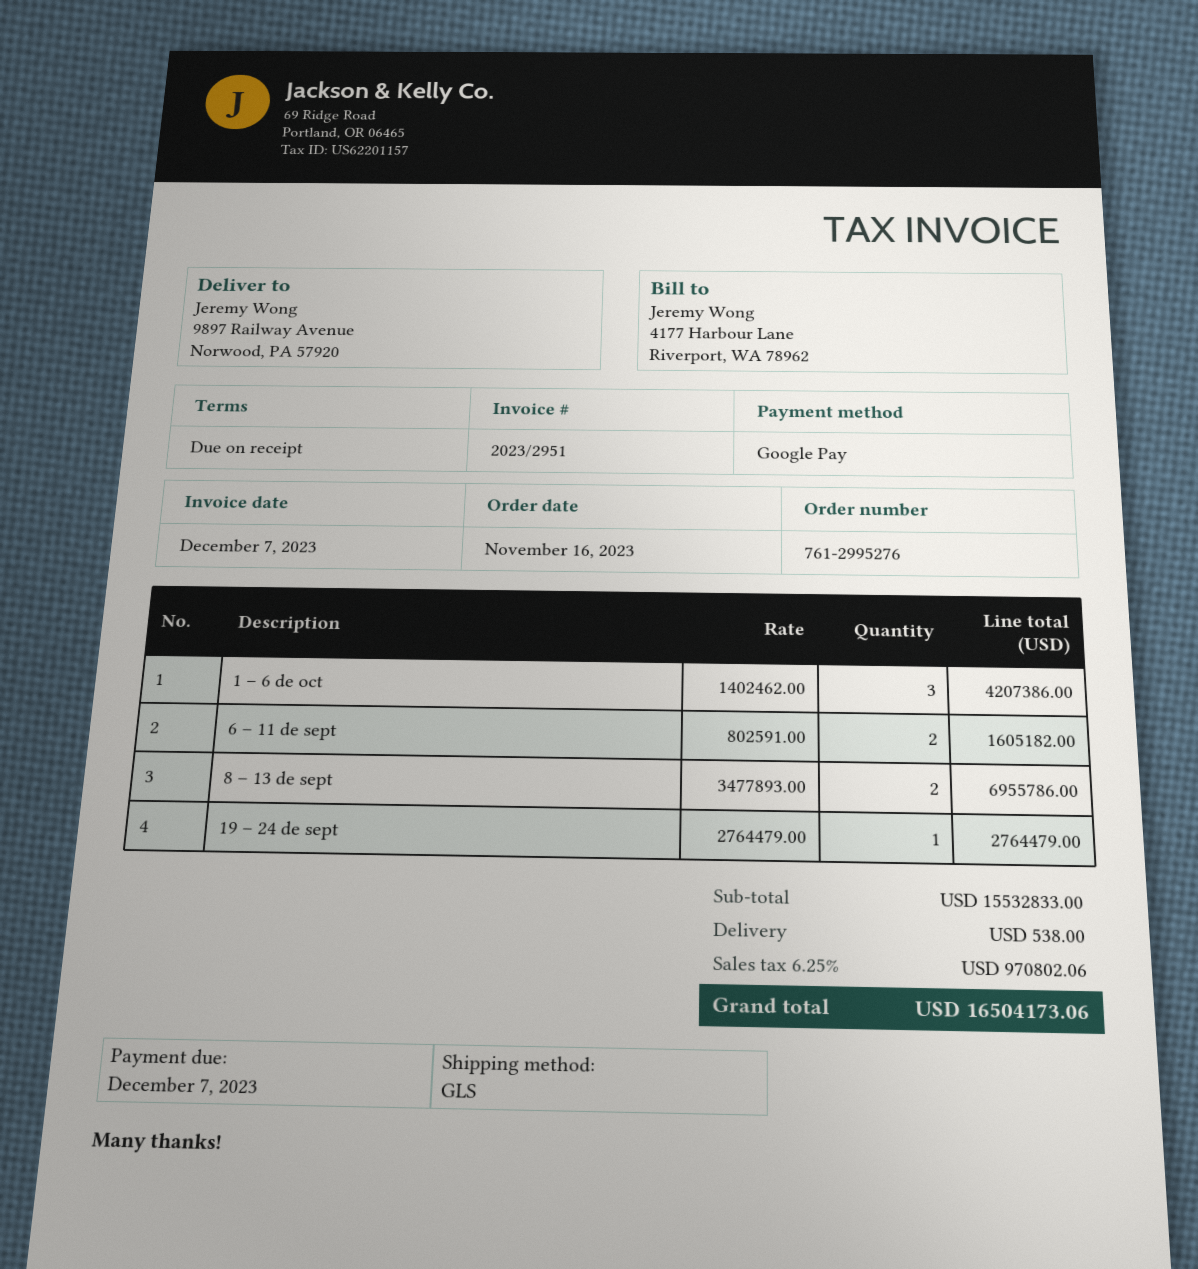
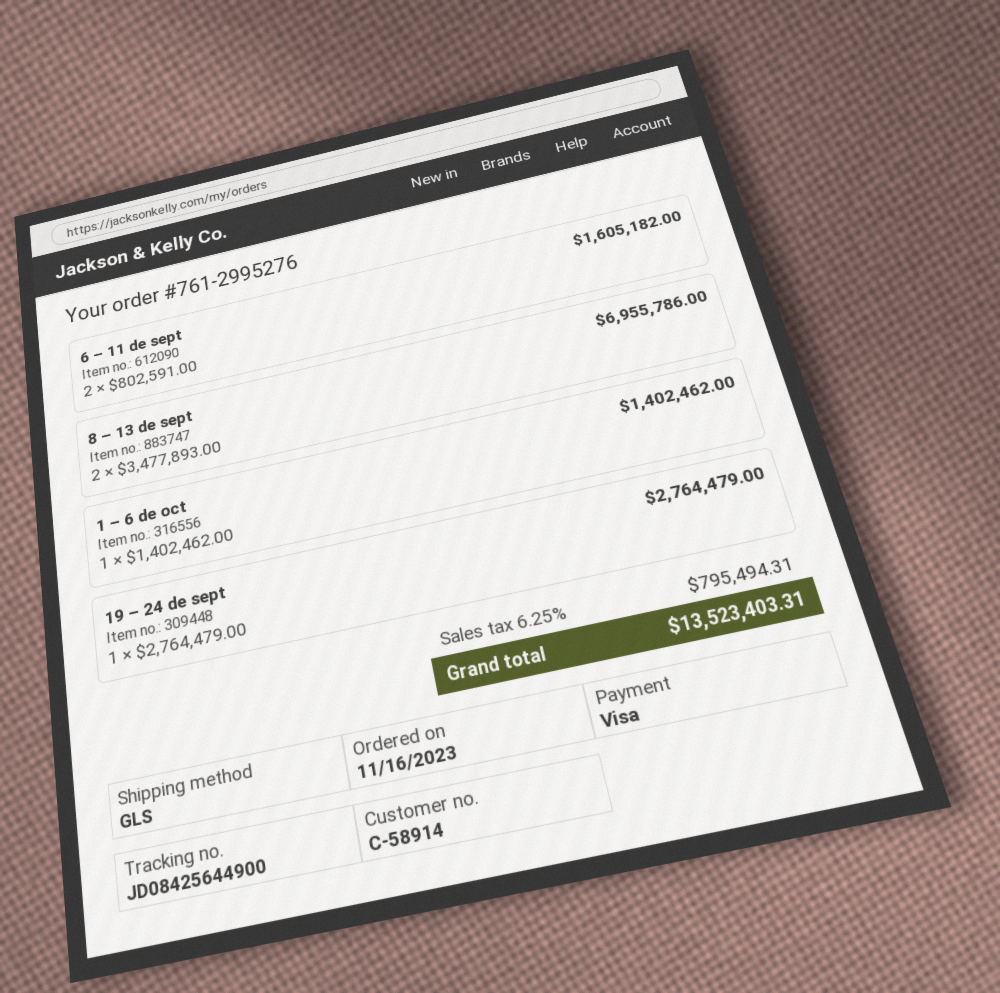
payment method: Google Pay -> Visa
1 – 6 de oct: 3 x 1402462.00 = 4207386.00 -> 1 x 1402462.00 = 1402462.00
shipping: 538.00 -> none
tax: 6.25% = 970802.06 -> 6.25% = 795494.31
total: 16504173.06 -> 13523403.31

